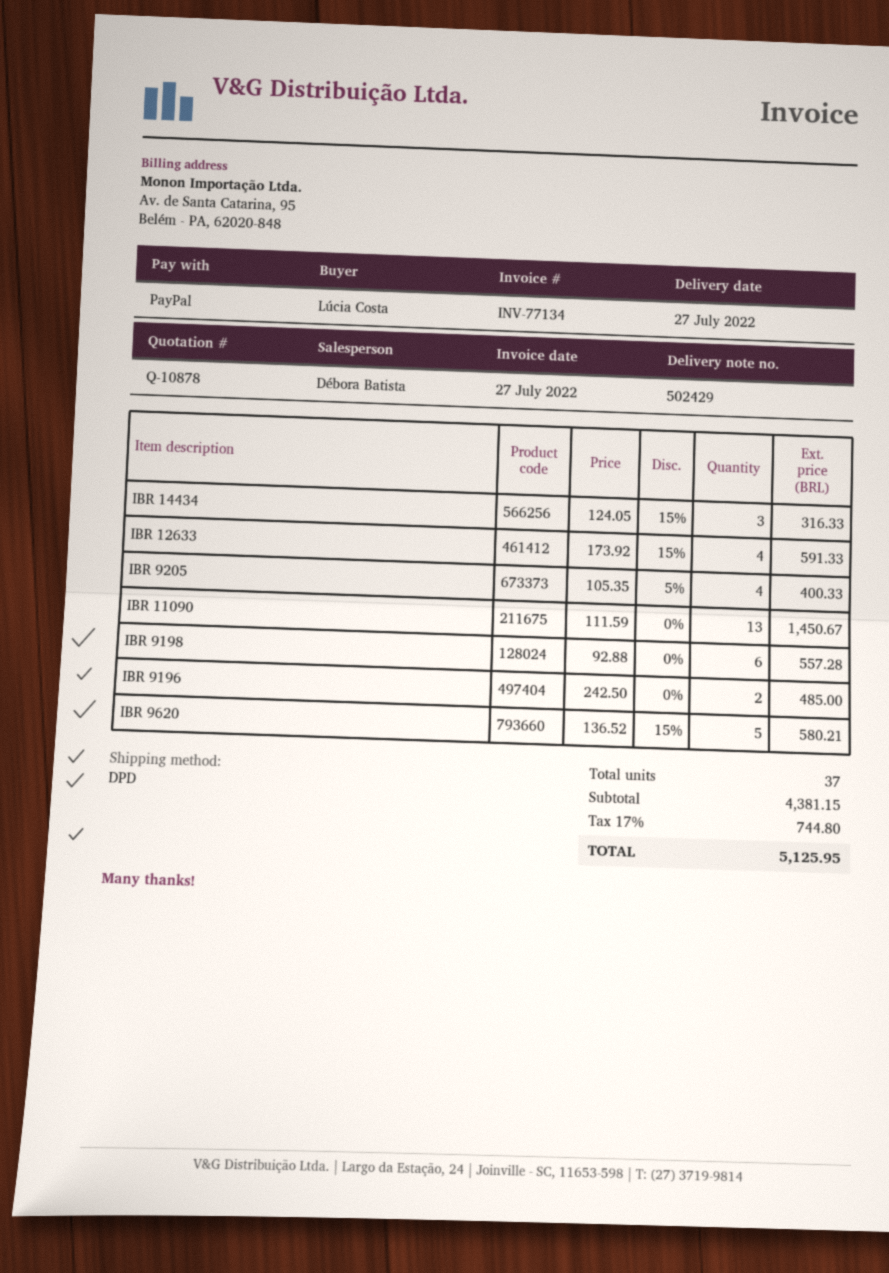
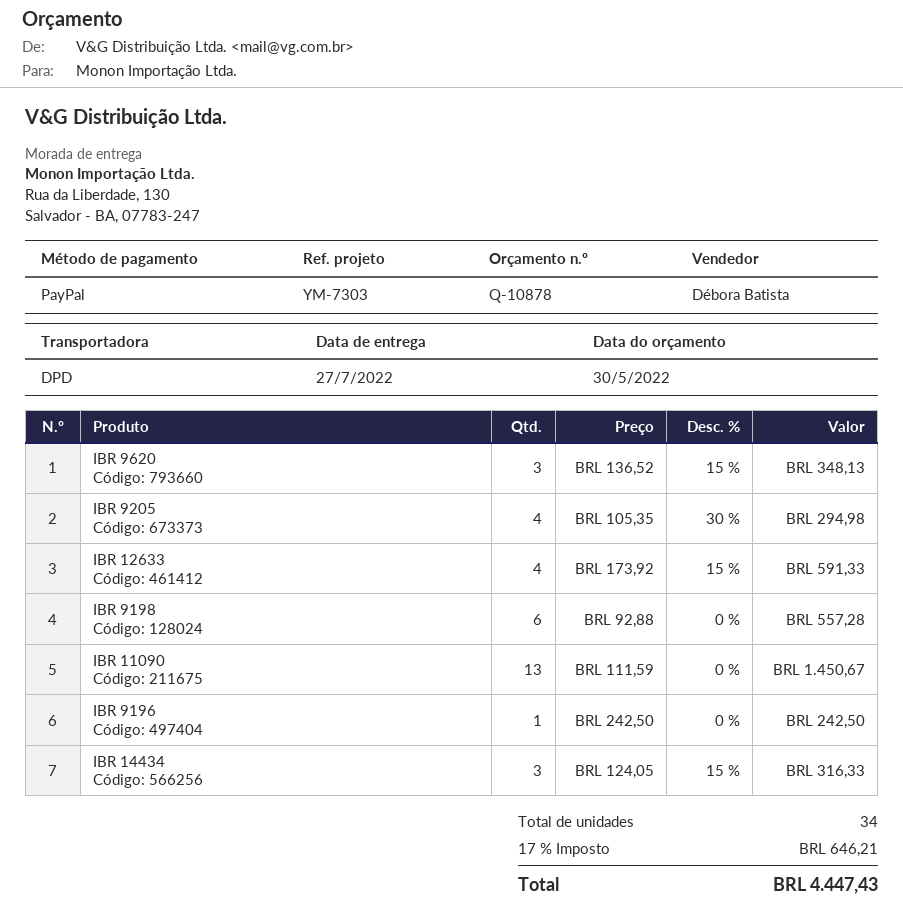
IBR 9205: 4 x 105.35 - 5% = 400.33 -> 4 x 105.35 - 30% = 294.98
IBR 9196: 2 x 242.50 = 485.00 -> 1 x 242.50 = 242.50
IBR 9620: 5 x 136.52 - 15% = 580.21 -> 3 x 136.52 - 15% = 348.13
total quantity: 37 -> 34
tax: 17% = 744.80 -> 17% = 646.21
total: 5125.95 -> 4447.43

